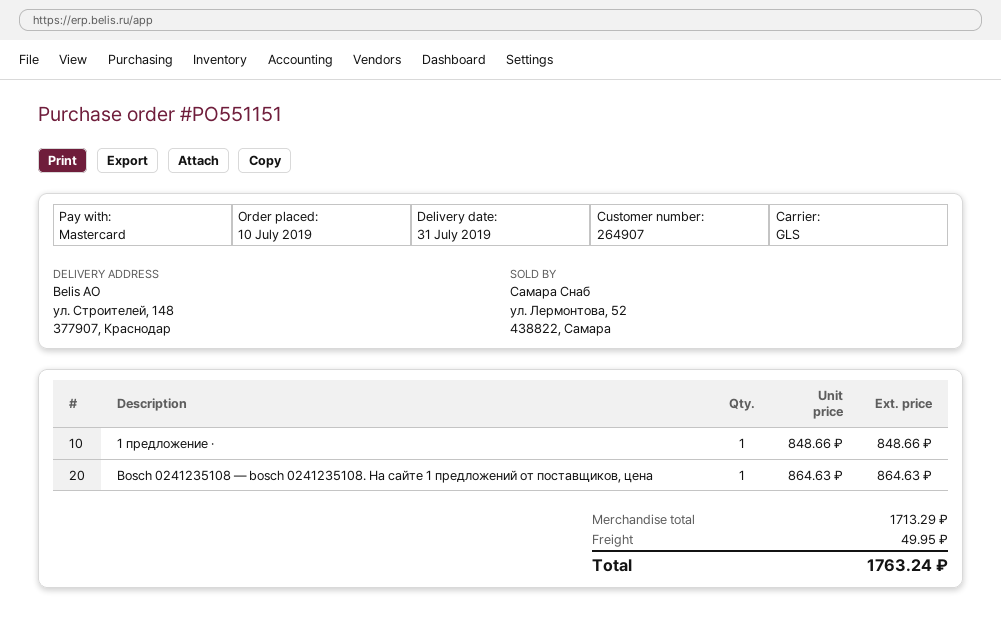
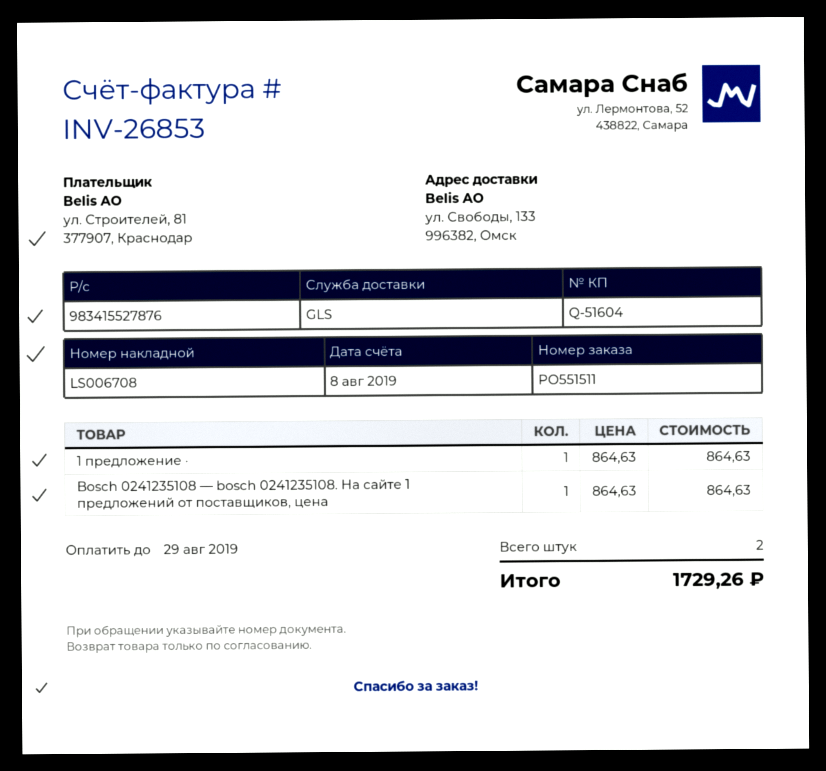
order number: PO551151 -> PO551511
ship to: ул. Строителей, 148, 377907, Краснодар -> ул. Свободы, 133, 996382, Омск
1 предложение ·: 1 x 848.66 = 848.66 -> 1 x 864.63 = 864.63
shipping: 49.95 -> none
total: 1763.24 -> 1729.26

